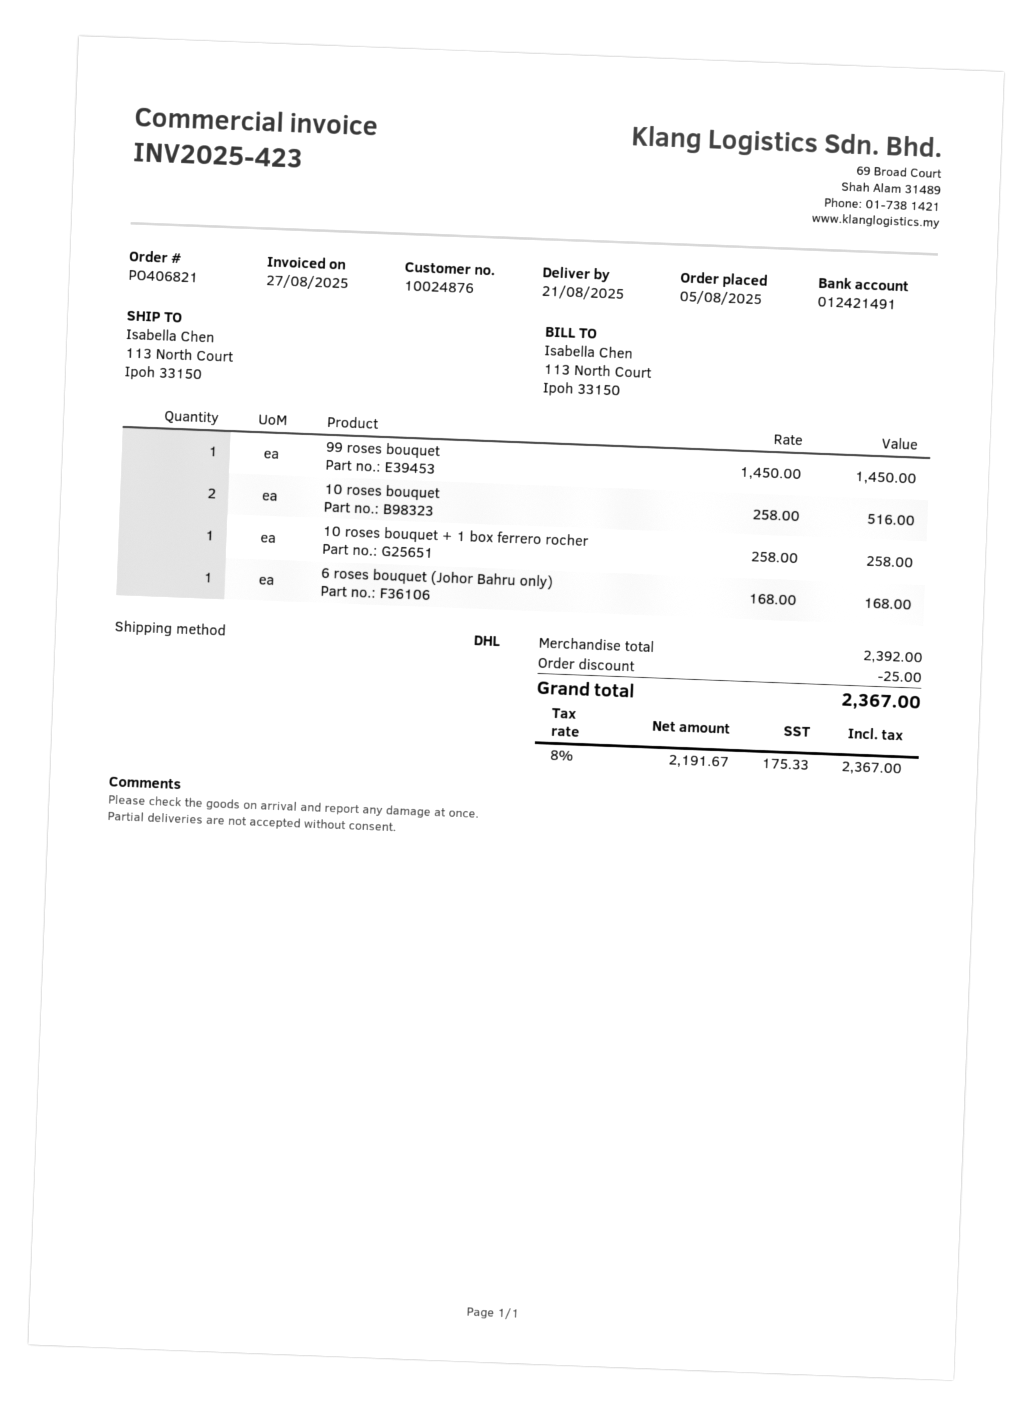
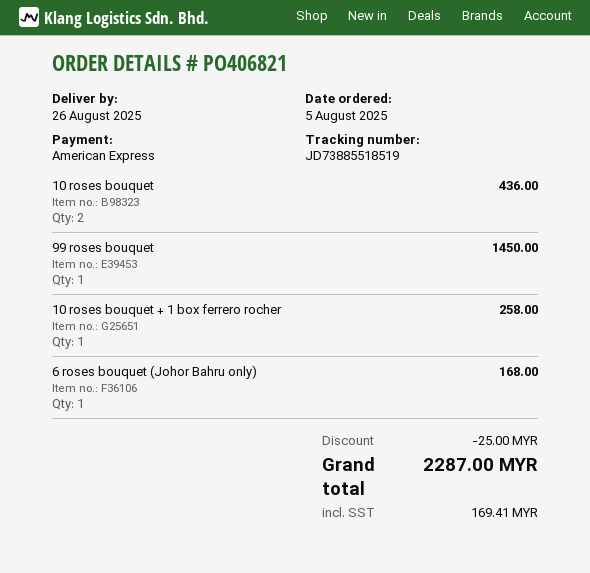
delivery date: 2025-08-21 -> 2025-08-26
10 roses bouquet: 2 for 516.00 -> 2 for 436.00
tax: 175.33 -> 169.41
total: 2367.00 -> 2287.00

